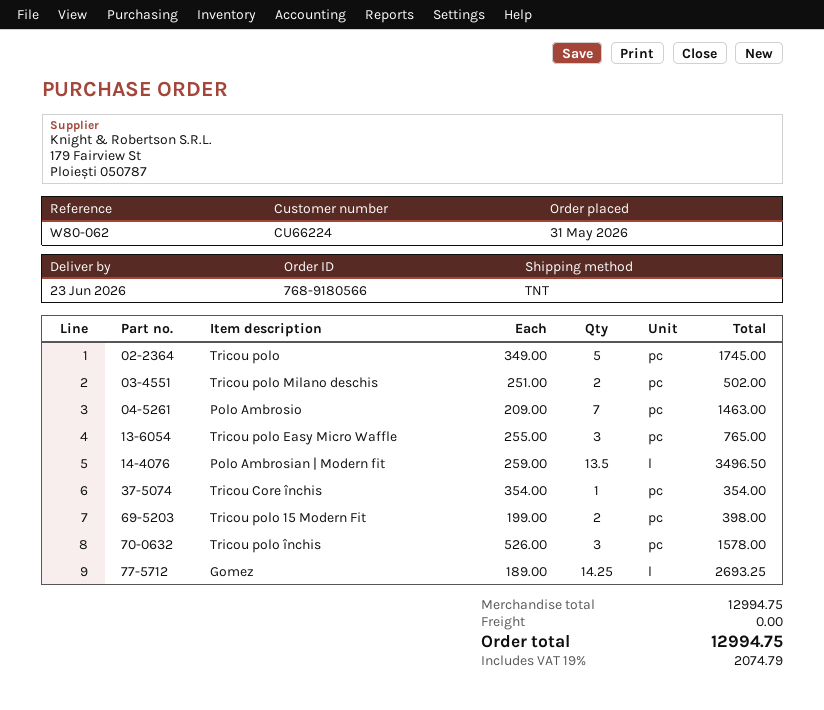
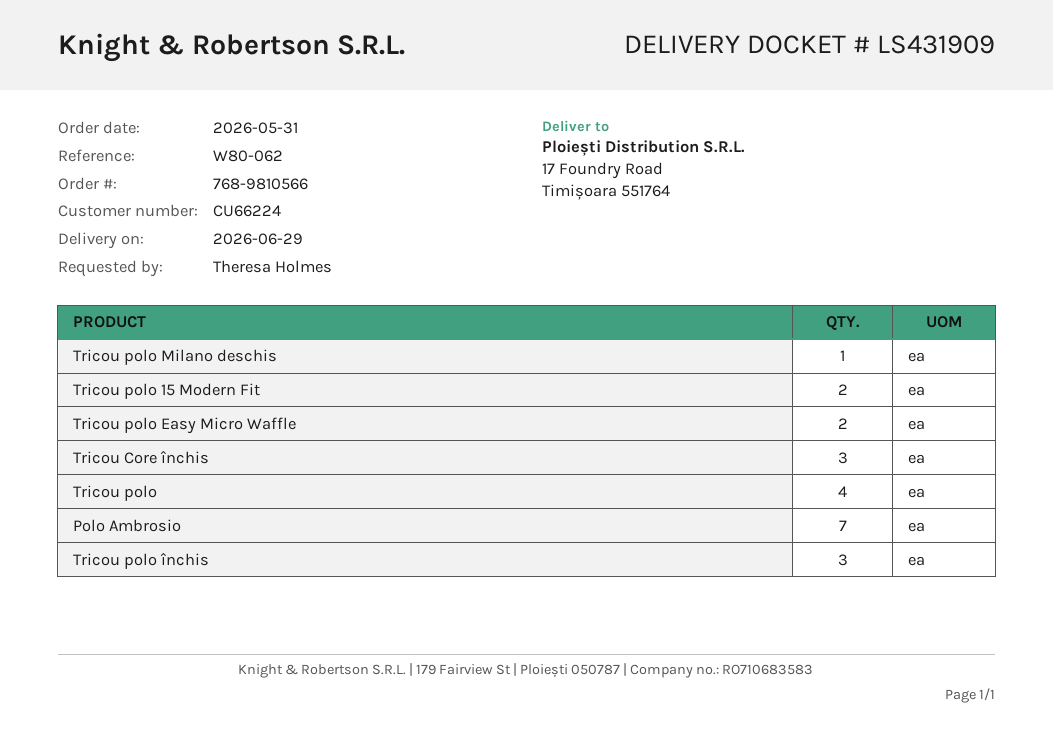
order number: 768-9180566 -> 768-9810566
delivery date: 2026-06-23 -> 2026-06-29
Tricou polo: 5 -> 4
Tricou polo Milano deschis: 2 -> 1
Tricou polo Easy Micro Waffle: 3 -> 2
Polo Ambrosian | Modern fit: 13.5 -> none
Tricou Core închis: 1 -> 3
Gomez: 14.25 -> none

